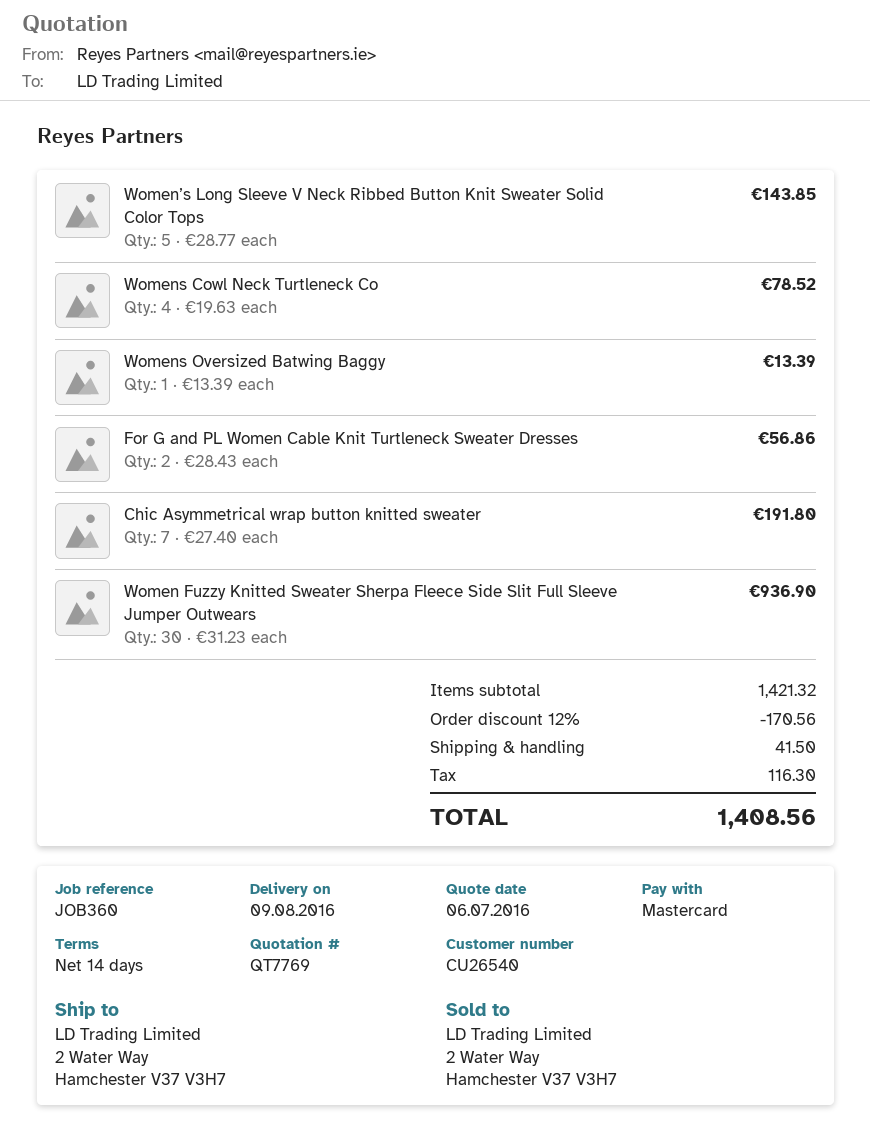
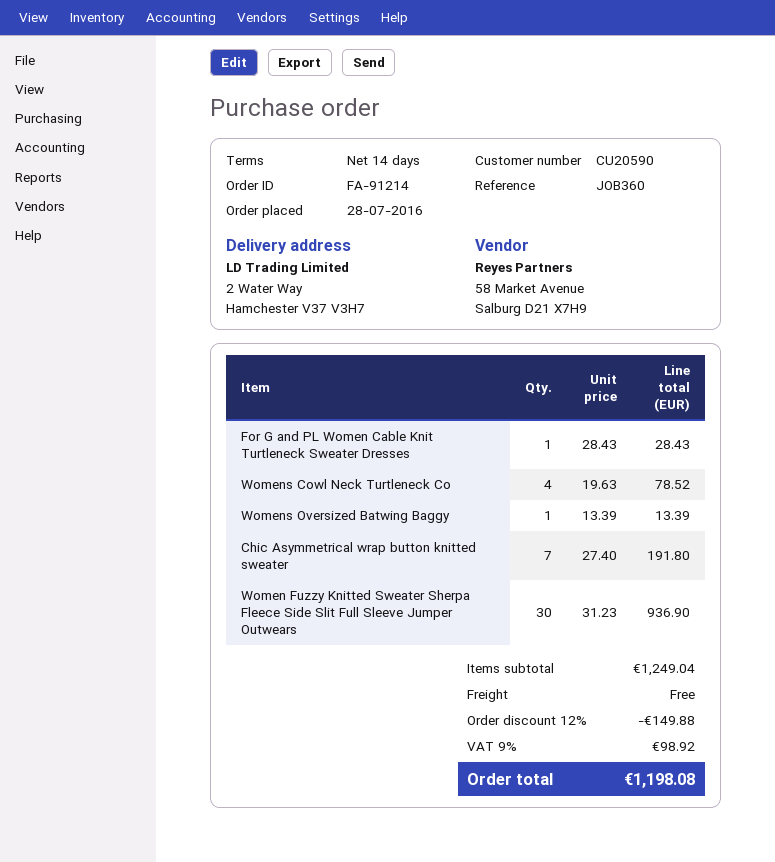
customer number: CU26540 -> CU20590
Women’s Long Sleeve V Neck Ribbed Button Knit Sweater Solid Color Tops: 5 x 28.77 = 143.85 -> none
For G and PL Women Cable Knit Turtleneck Sweater Dresses: 2 x 28.43 = 56.86 -> 1 x 28.43 = 28.43
subtotal: 1421.32 -> 1249.04
discount: 12% = 170.56 -> 12% = 149.88
shipping: 41.50 -> 0.00
tax: 116.30 -> 98.92
total: 1408.56 -> 1198.08

